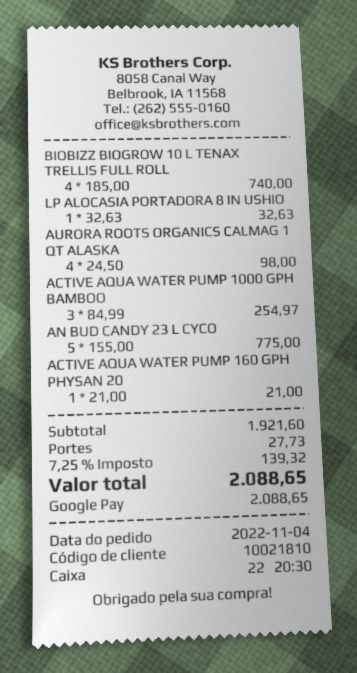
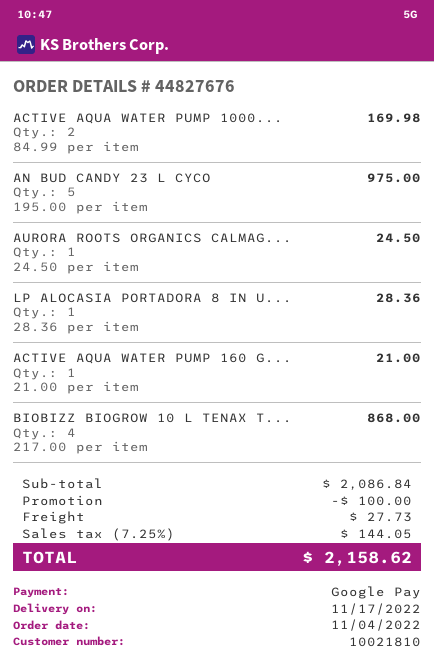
BIOBIZZ BIOGROW 10 L TENAX TRELLIS FULL ROLL: 4 x 185.00 = 740.00 -> 4 x 217.00 = 868.00
LP ALOCASIA PORTADORA 8 IN USHIO: 1 x 32.63 = 32.63 -> 1 x 28.36 = 28.36
AURORA ROOTS ORGANICS CALMAG 1 QT ALASKA: 4 x 24.50 = 98.00 -> 1 x 24.50 = 24.50
ACTIVE AQUA WATER PUMP 1000 GPH BAMBOO: 3 x 84.99 = 254.97 -> 2 x 84.99 = 169.98
AN BUD CANDY 23 L CYCO: 5 x 155.00 = 775.00 -> 5 x 195.00 = 975.00
subtotal: 1921.60 -> 2086.84
discount: none -> 100.00
tax: 7.25% = 139.32 -> 7.25% = 144.05
total: 2088.65 -> 2158.62

